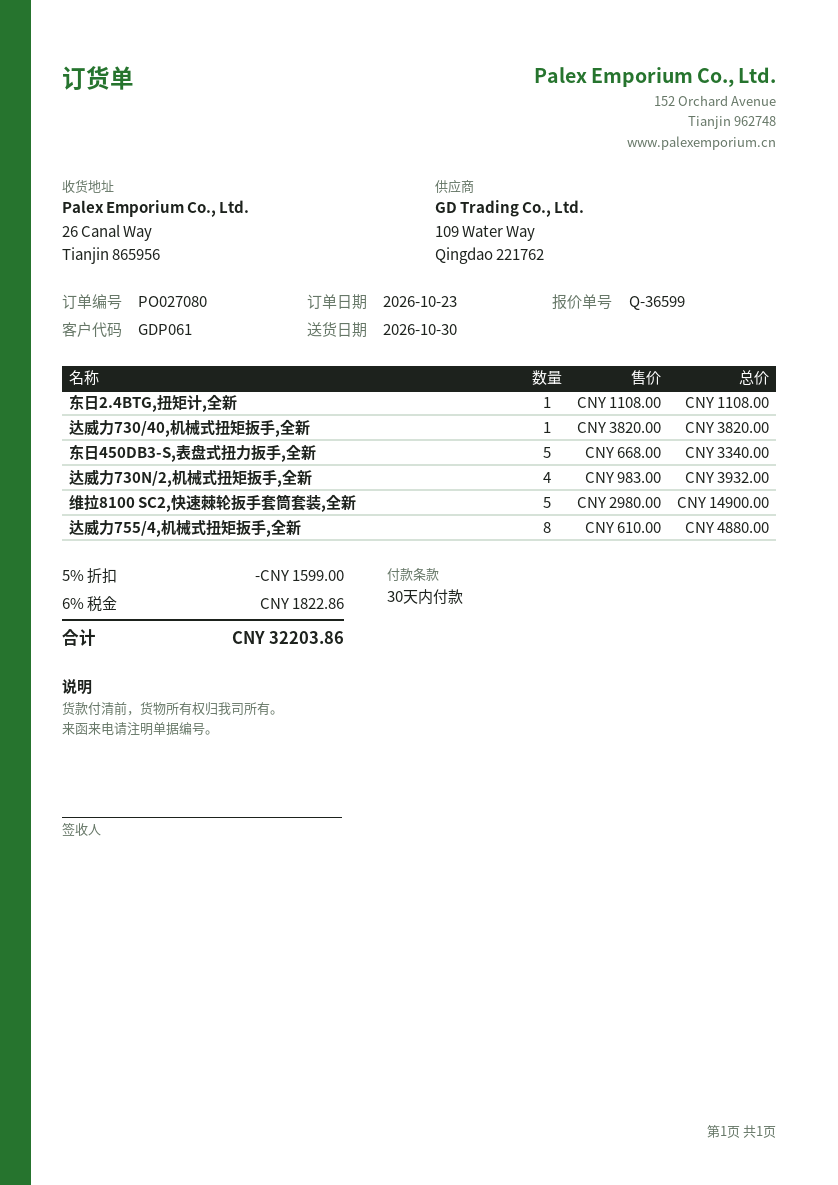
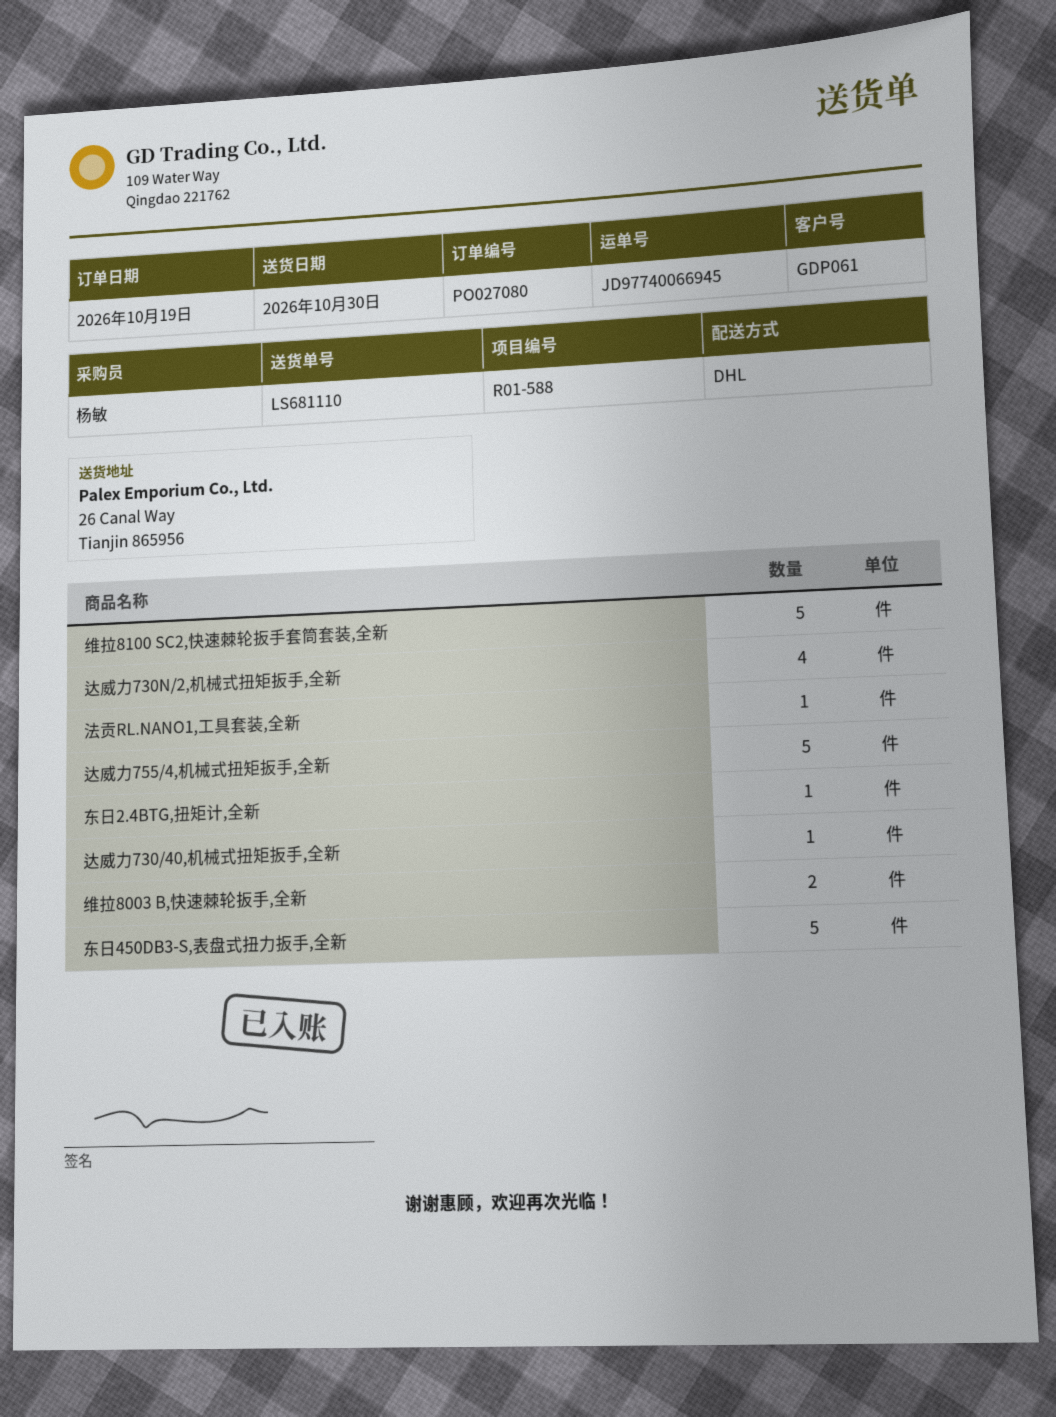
order date: 2026-10-23 -> 2026-10-19
达威力755/4,机械式扭矩扳手,全新: 8 -> 5
法贡RL.NANO1,工具套装,全新: none -> 1
维拉8003 B,快速棘轮扳手,全新: none -> 2

